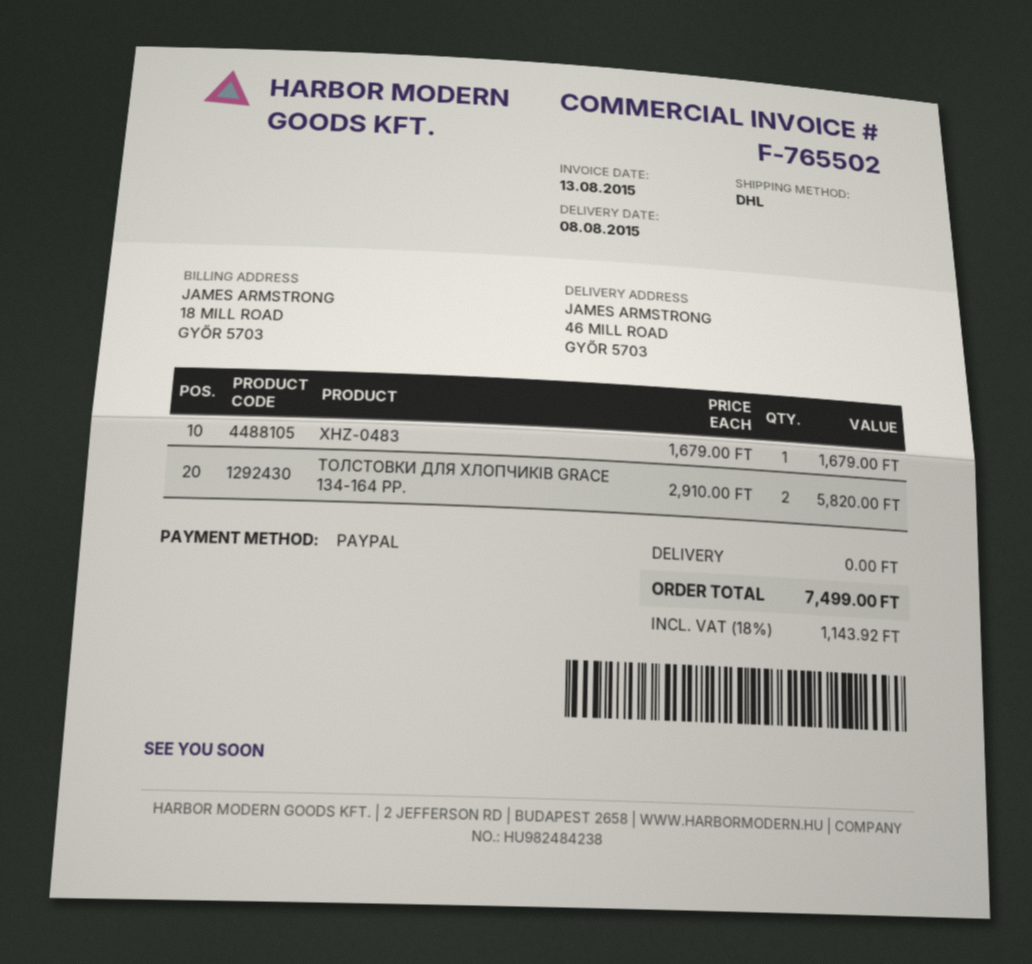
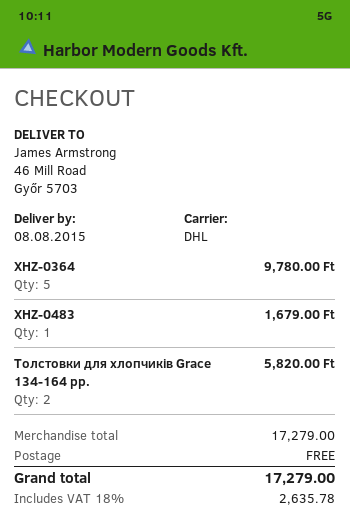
XHZ-0364: none -> 5 for 9780.00
tax: 18% = 1143.92 -> 18% = 2635.78
total: 7499.00 -> 17279.00

